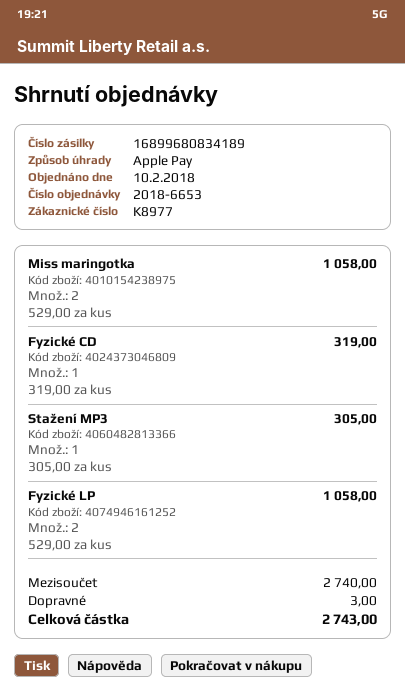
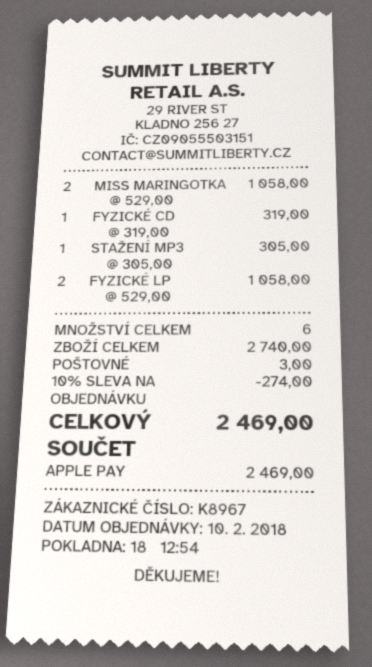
customer number: K8977 -> K8967
discount: none -> 10% = 274.00
total: 2743.00 -> 2469.00

